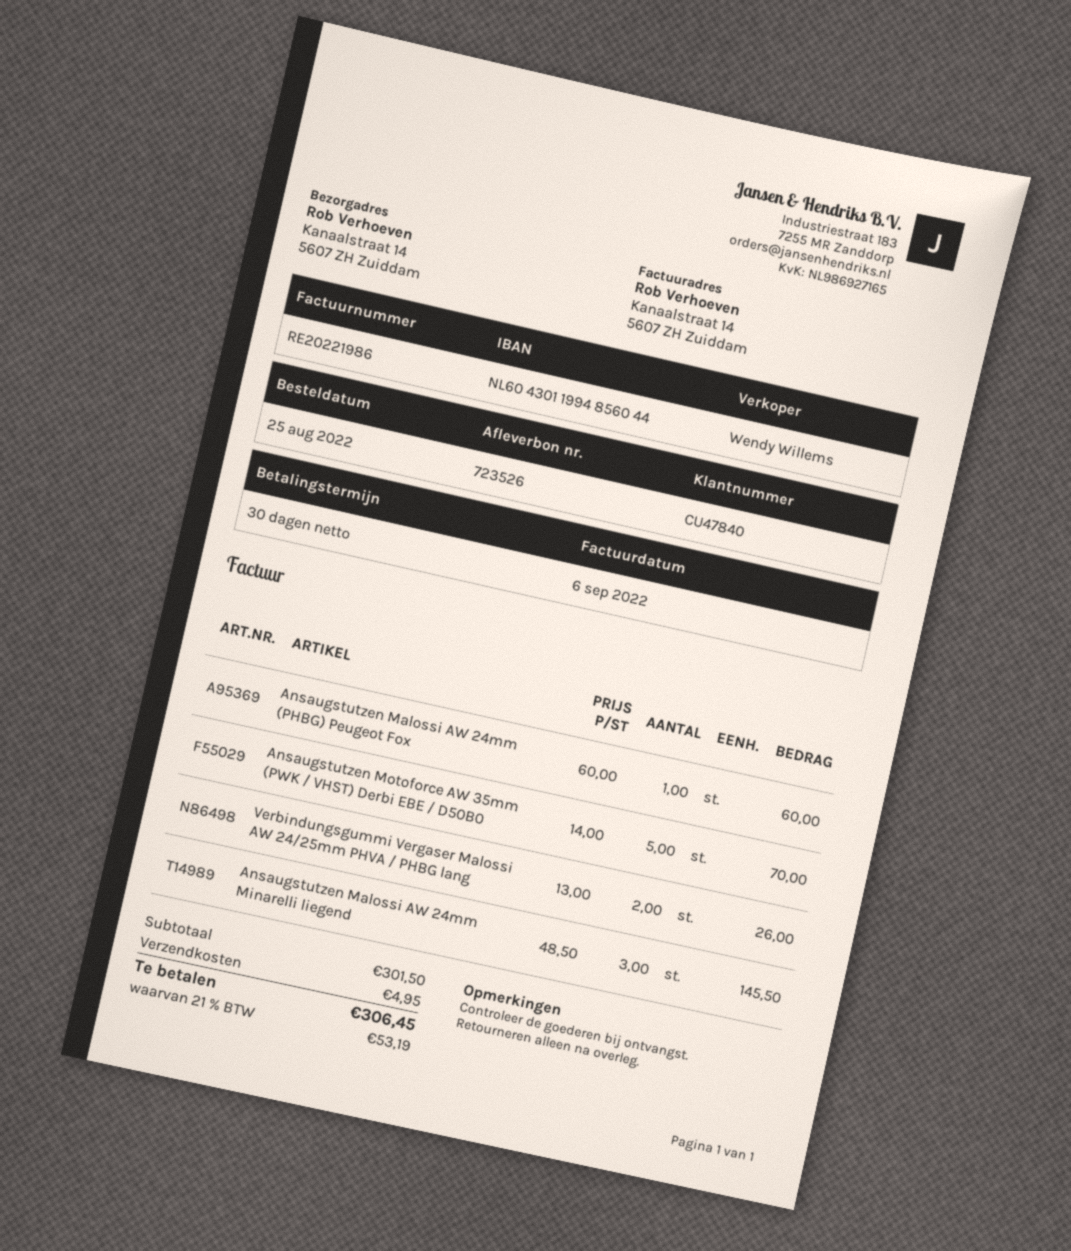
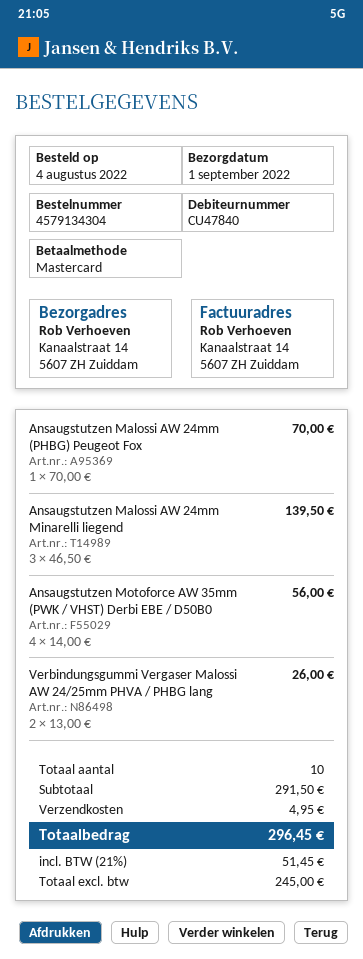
order date: 2022-08-25 -> 2022-08-04
Ansaugstutzen Malossi AW 24mm (PHBG) Peugeot Fox: 1 x 60.00 = 60.00 -> 1 x 70.00 = 70.00
Ansaugstutzen Motoforce AW 35mm (PWK / VHST) Derbi EBE / D50B0: 5 x 14.00 = 70.00 -> 4 x 14.00 = 56.00
Ansaugstutzen Malossi AW 24mm Minarelli liegend: 3 x 48.50 = 145.50 -> 3 x 46.50 = 139.50
subtotal: 301.50 -> 291.50
tax: 21% = 53.19 -> 21% = 51.45
total: 306.45 -> 296.45

